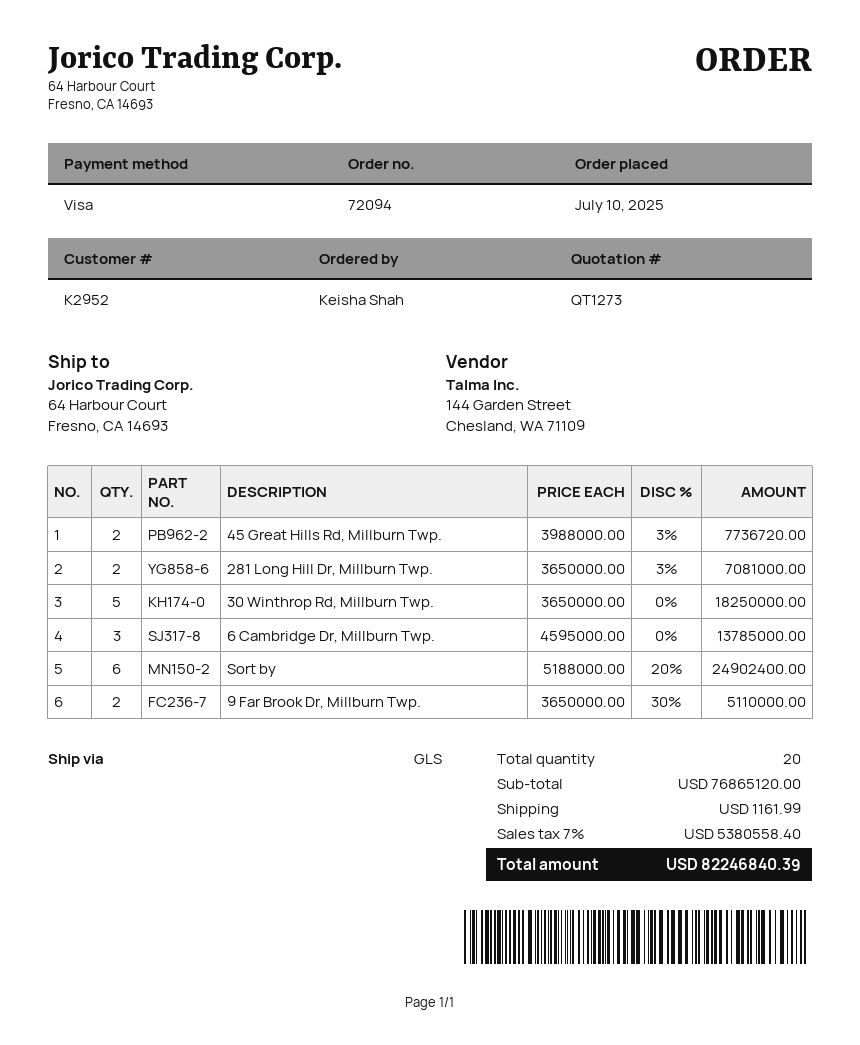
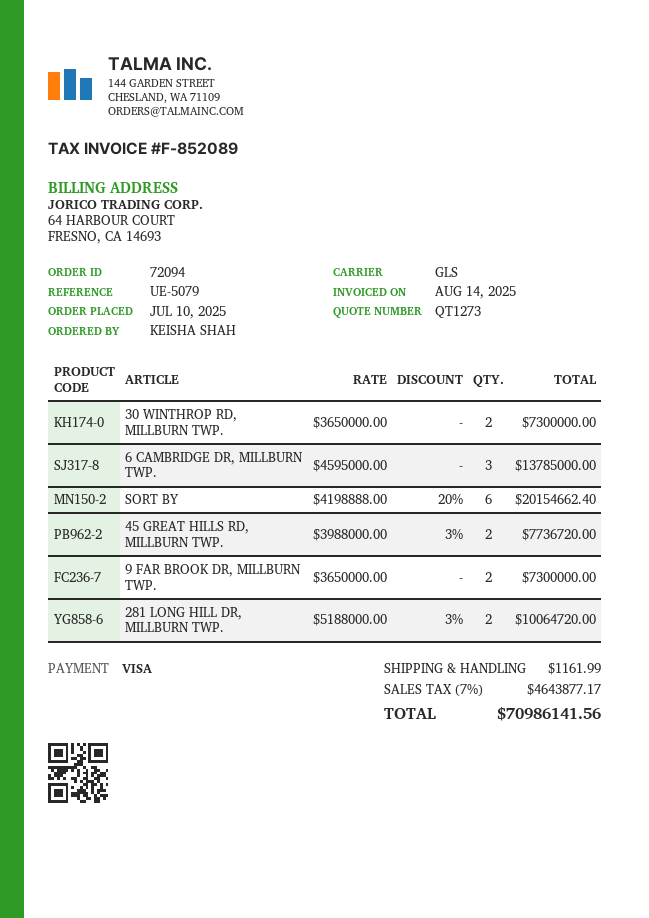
281 Long Hill Dr, Millburn Twp.: 2 x 3650000.00 - 3% = 7081000.00 -> 2 x 5188000.00 - 3% = 10064720.00
30 Winthrop Rd, Millburn Twp.: 5 x 3650000.00 = 18250000.00 -> 2 x 3650000.00 = 7300000.00
Sort by: 6 x 5188000.00 - 20% = 24902400.00 -> 6 x 4198888.00 - 20% = 20154662.40
9 Far Brook Dr, Millburn Twp.: 2 x 3650000.00 - 30% = 5110000.00 -> 2 x 3650000.00 = 7300000.00
tax: 7% = 5380558.40 -> 7% = 4643877.17
total: 82246840.39 -> 70986141.56

